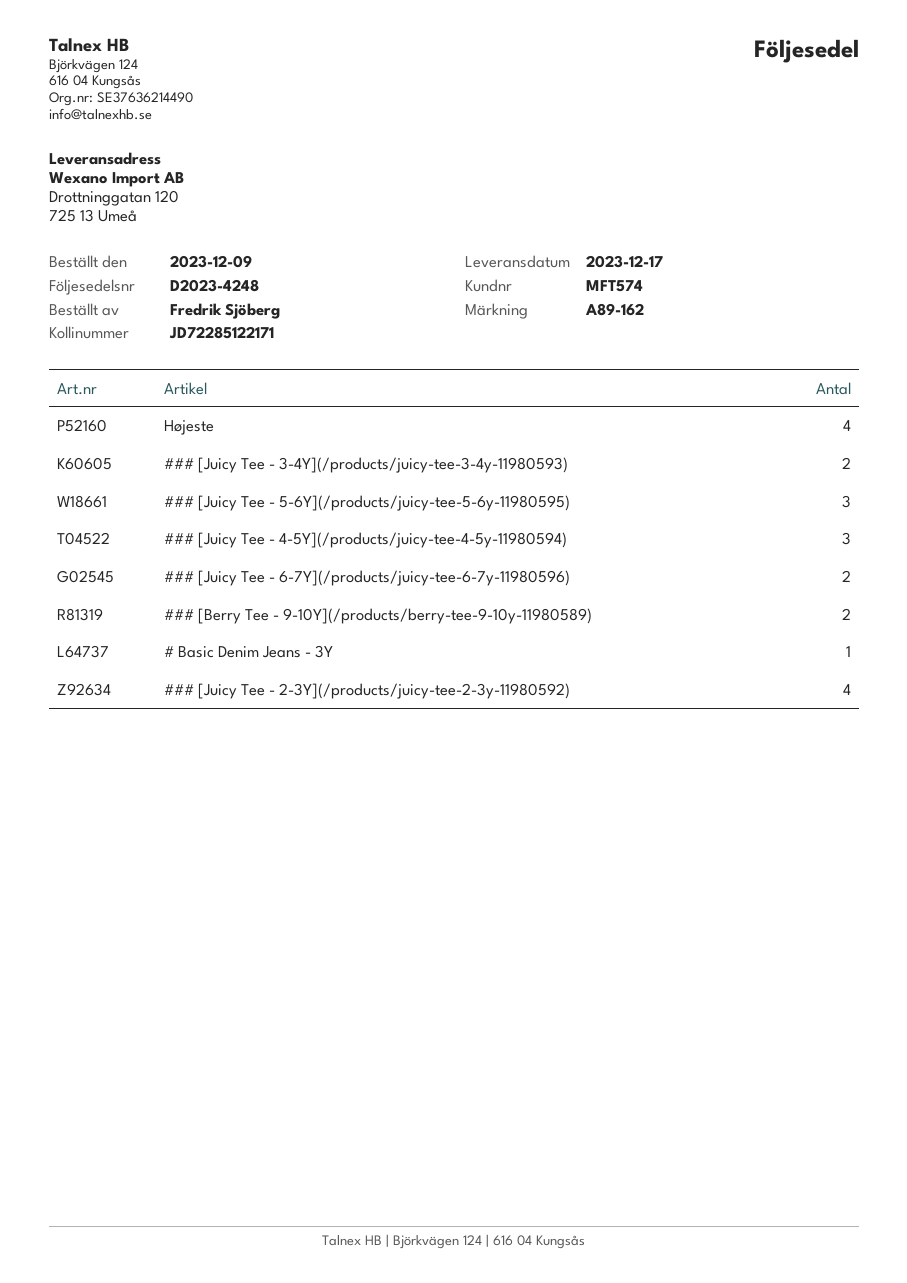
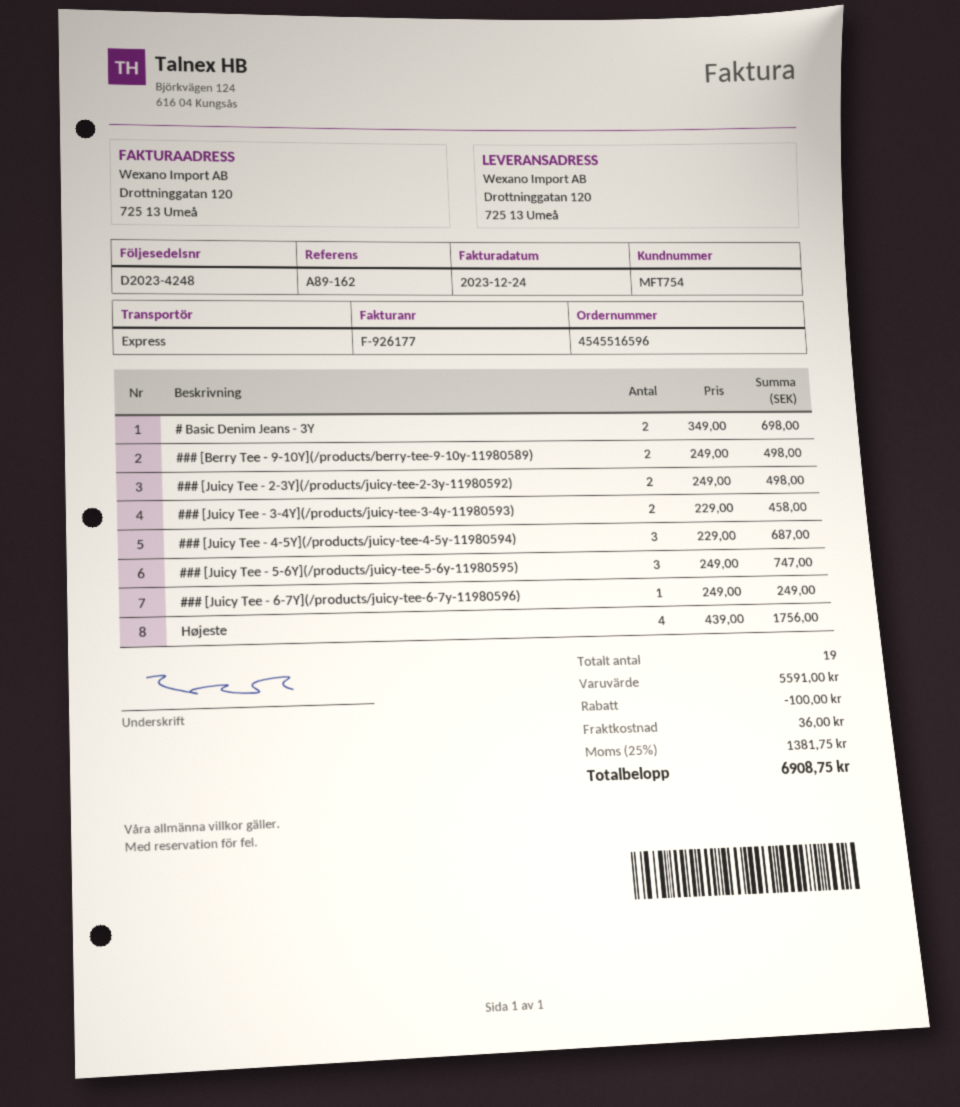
customer number: MFT574 -> MFT754
### [Juicy Tee - 6-7Y](/products/juicy-tee-6-7y-11980596): 2 -> 1
# Basic Denim Jeans - 3Y: 1 -> 2
### [Juicy Tee - 2-3Y](/products/juicy-tee-2-3y-11980592): 4 -> 2

